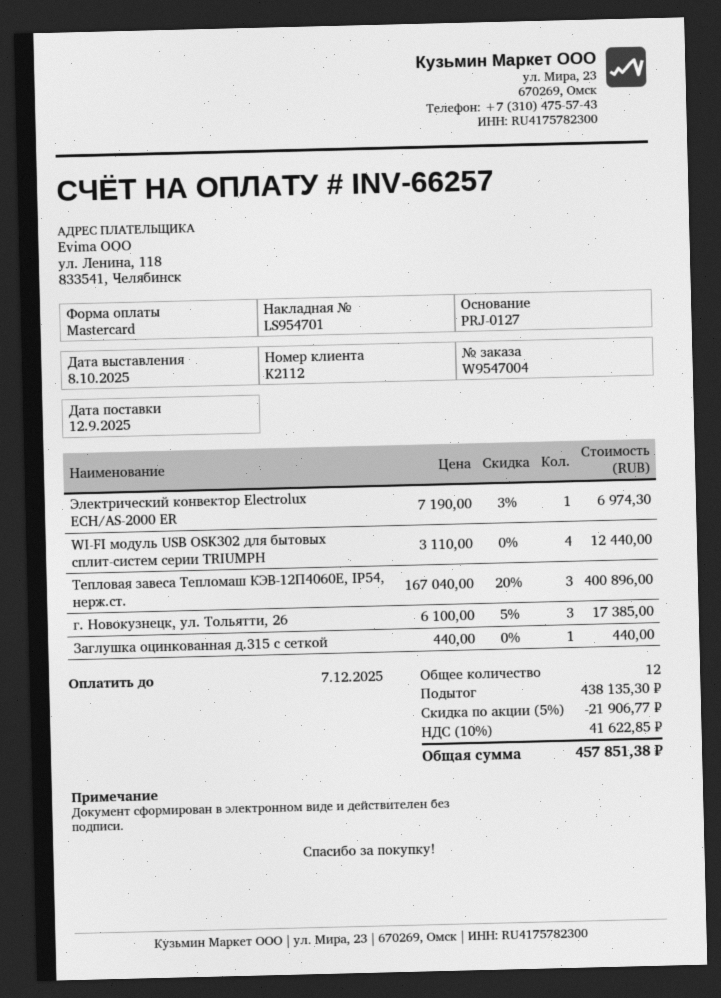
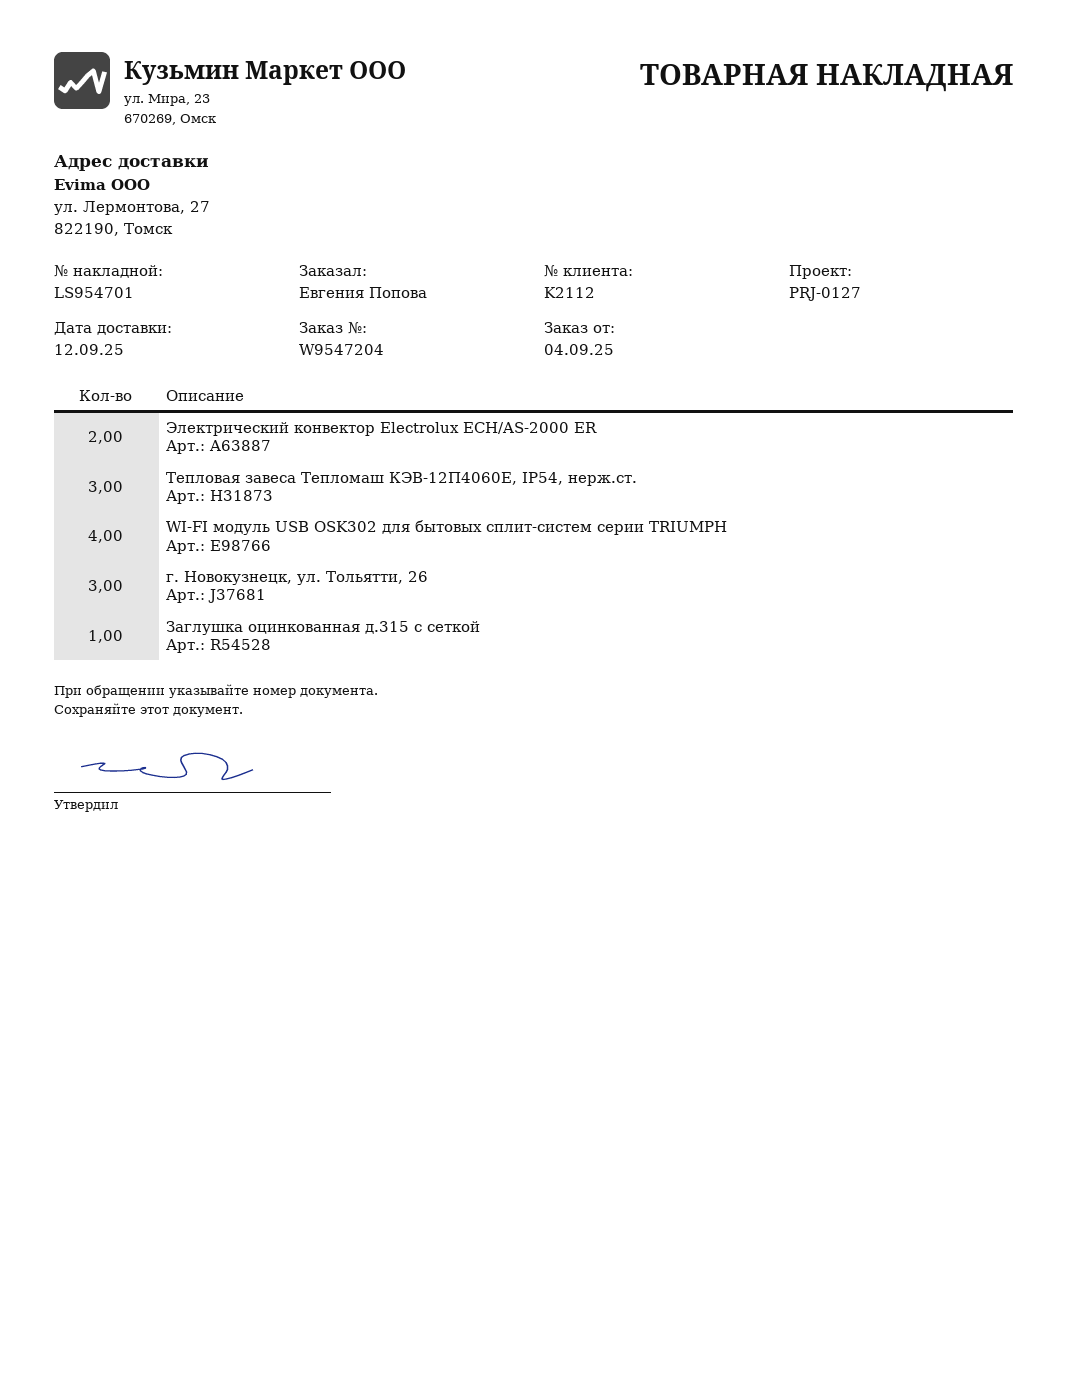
order number: W9547004 -> W9547204
Электрический конвектор Electrolux ECH/AS-2000 ER: 1 -> 2

